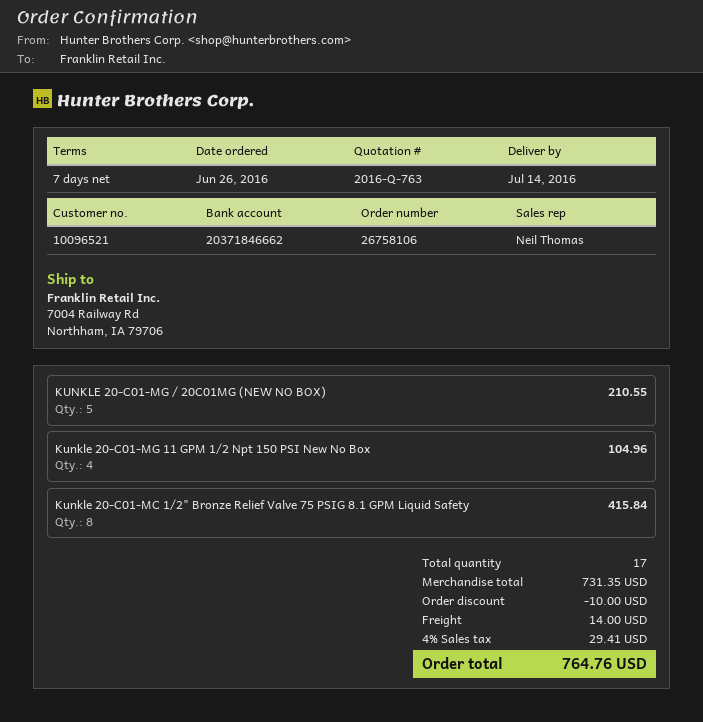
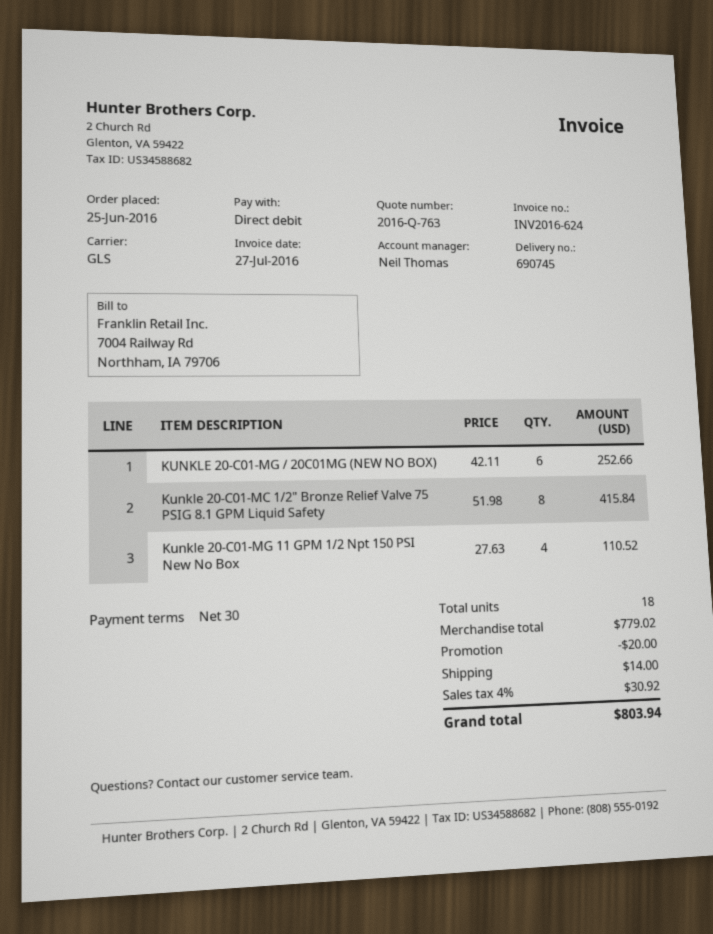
order date: 2016-06-26 -> 2016-06-25
payment terms: 7 days -> 30 days
KUNKLE 20-C01-MG / 20C01MG (NEW NO BOX): 5 for 210.55 -> 6 for 252.66
Kunkle 20-C01-MG 11 GPM 1/2 Npt 150 PSI New No Box: 4 for 104.96 -> 4 for 110.52
total quantity: 17 -> 18
subtotal: 731.35 -> 779.02
discount: 10.00 -> 20.00
tax: 4% = 29.41 -> 4% = 30.92
total: 764.76 -> 803.94

